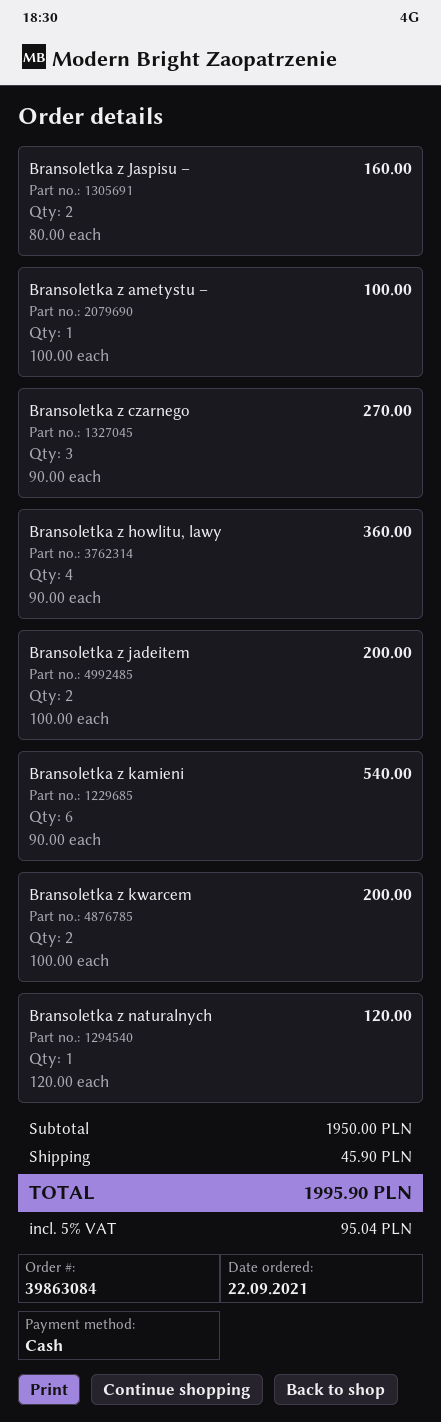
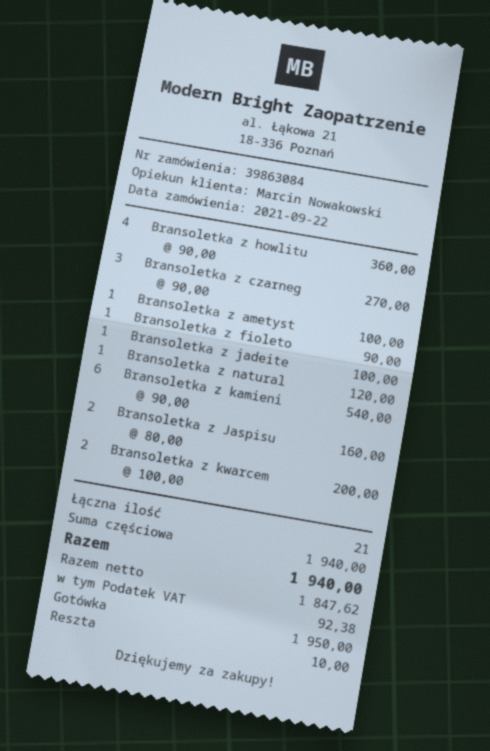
Bransoletka z jadeitem: 2 x 100.00 = 200.00 -> 1 x 100.00 = 100.00
Bransoletka z fioleto: none -> 1 x 90.00 = 90.00
subtotal: 1950.00 -> 1940.00
shipping: 45.90 -> none
tax: 95.04 -> 92.38
total: 1995.90 -> 1940.00

